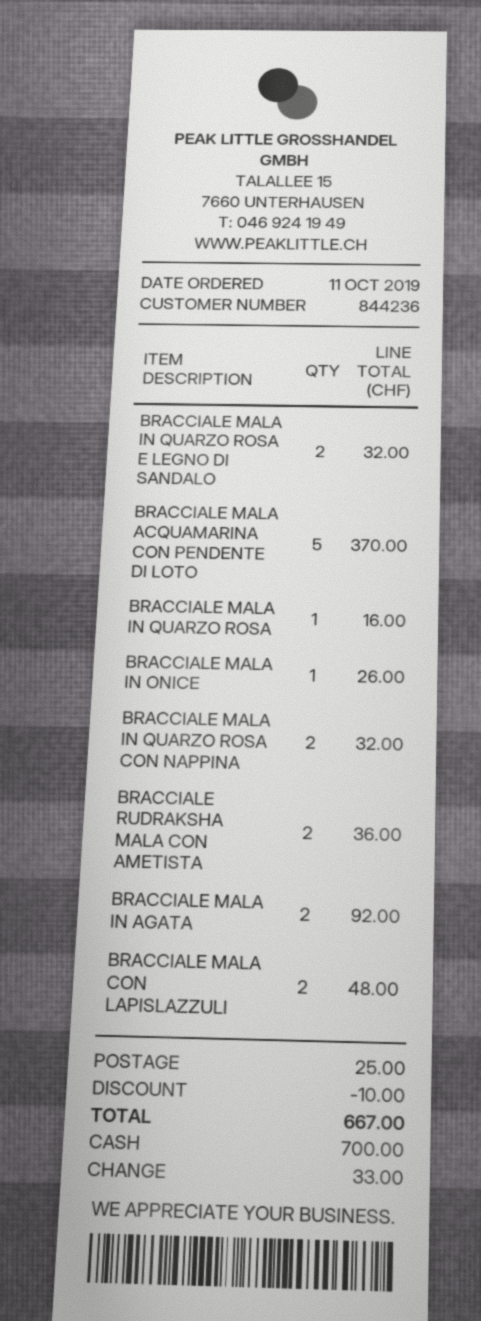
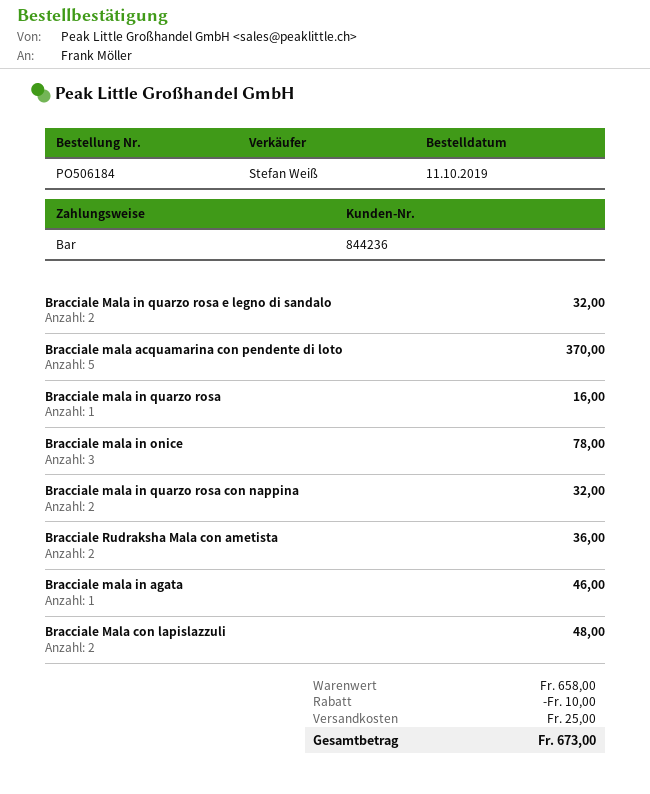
BRACCIALE MALA IN ONICE: 1 for 26.00 -> 3 for 78.00
BRACCIALE MALA IN AGATA: 2 for 92.00 -> 1 for 46.00
total: 667.00 -> 673.00

